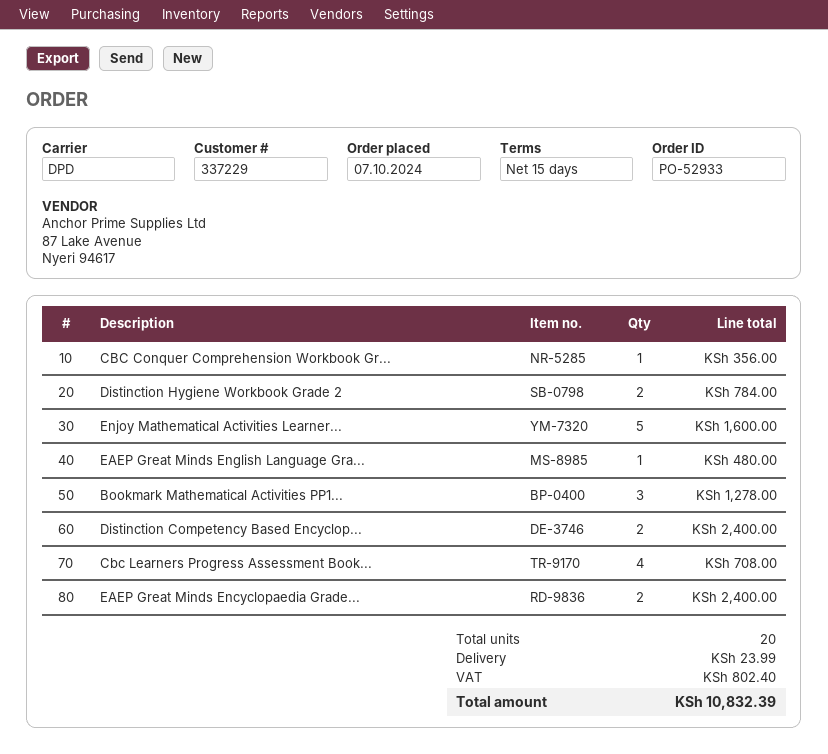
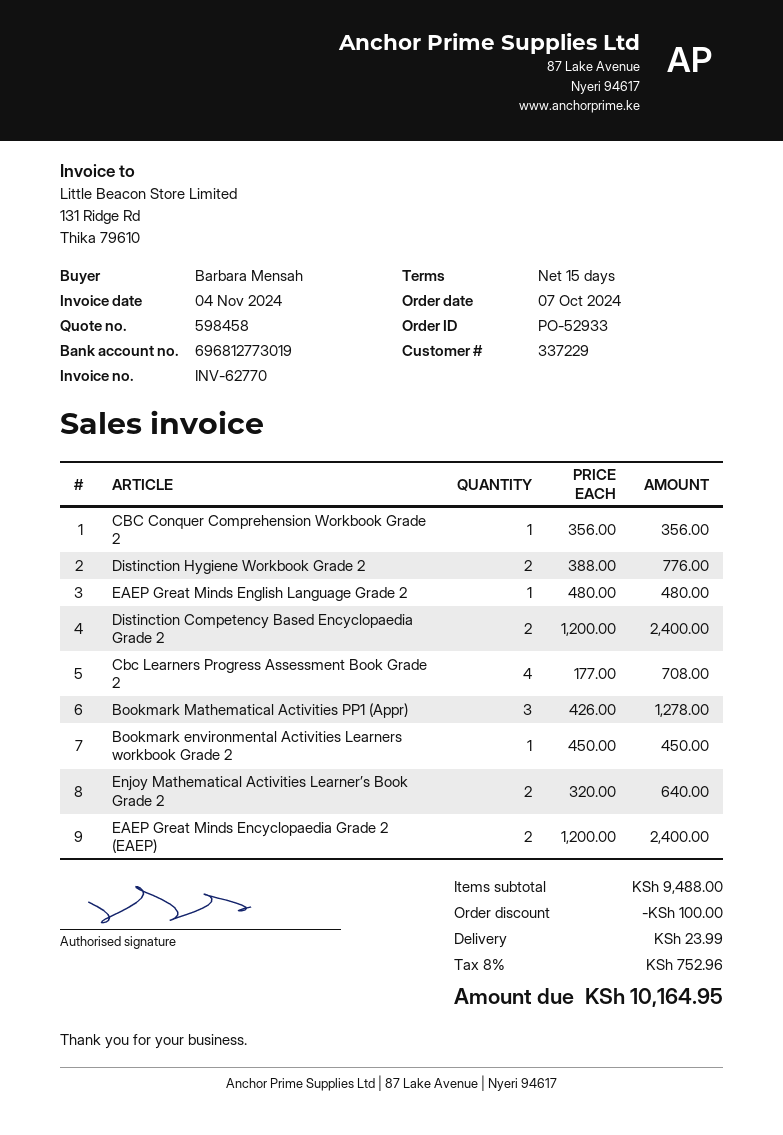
Distinction Hygiene Workbook Grade 2: 2 for 784.00 -> 2 for 776.00
Enjoy Mathematical Activities Learner...: 5 for 1600.00 -> 2 for 640.00
Bookmark environmental Activities Learners workbook Grade 2: none -> 1 for 450.00
discount: none -> 100.00
tax: 802.40 -> 752.96
total: 10832.39 -> 10164.95

